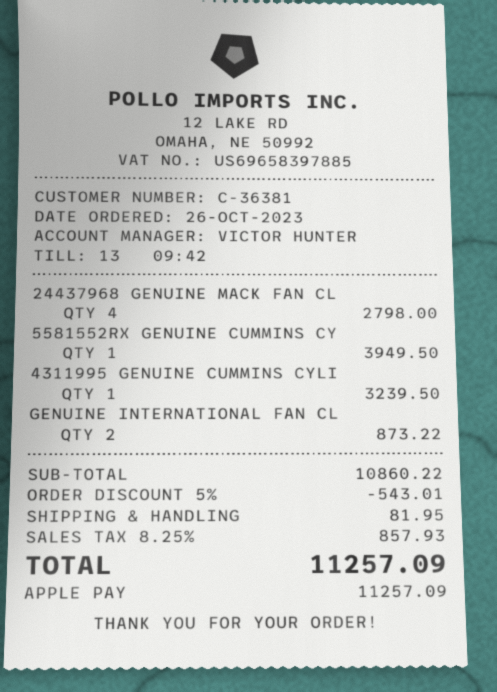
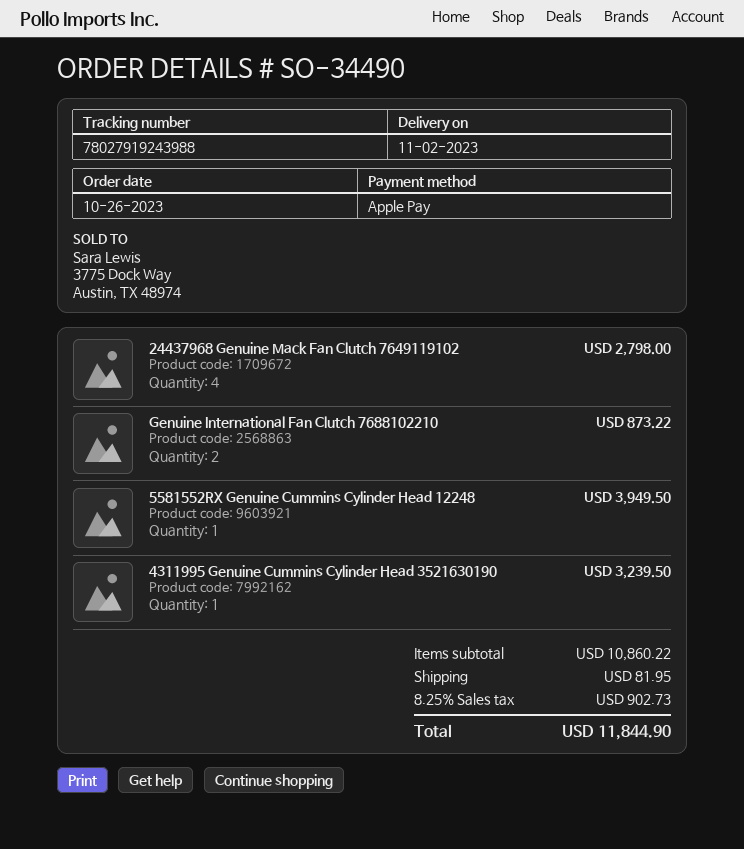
discount: 5% = 543.01 -> none
tax: 8.25% = 857.93 -> 8.25% = 902.73
total: 11257.09 -> 11844.90

